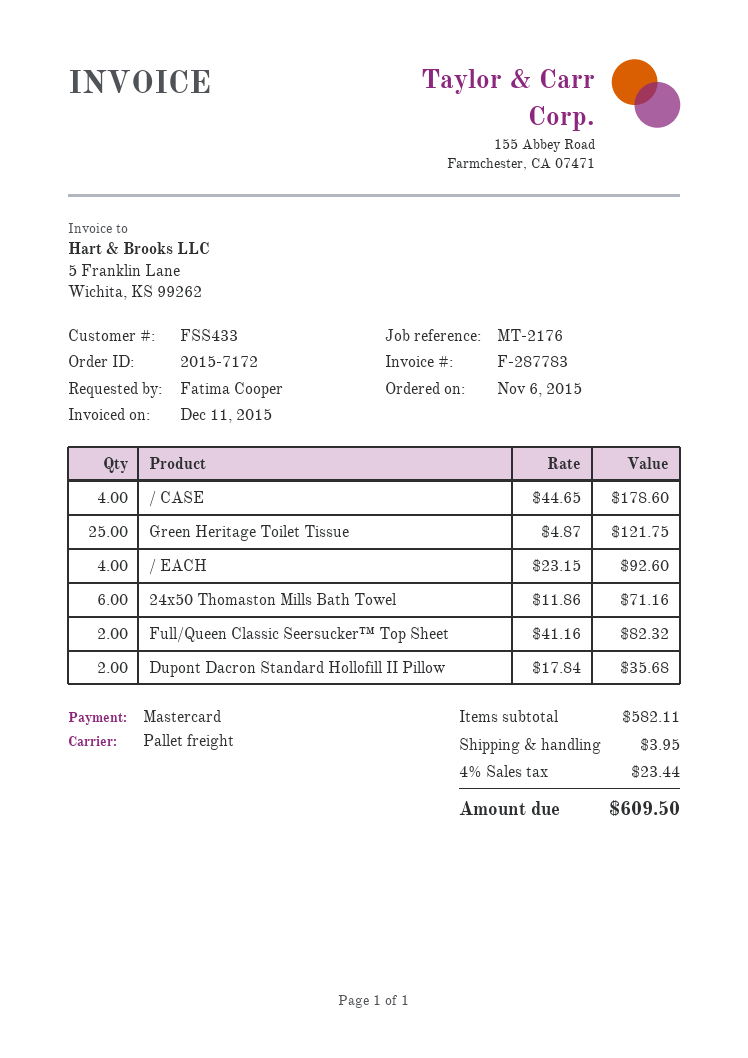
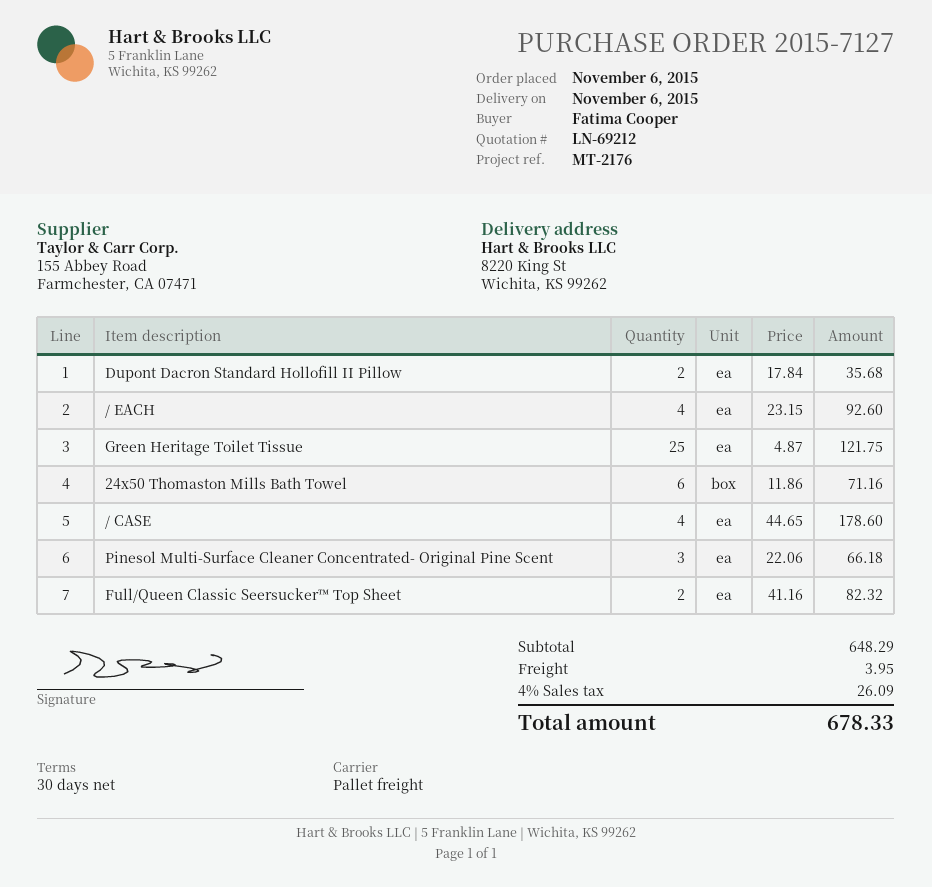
order number: 2015-7172 -> 2015-7127
Pinesol Multi-Surface Cleaner Concentrated- Original Pine Scent: none -> 3 x 22.06 = 66.18
subtotal: 582.11 -> 648.29
tax: 4% = 23.44 -> 4% = 26.09
total: 609.50 -> 678.33

